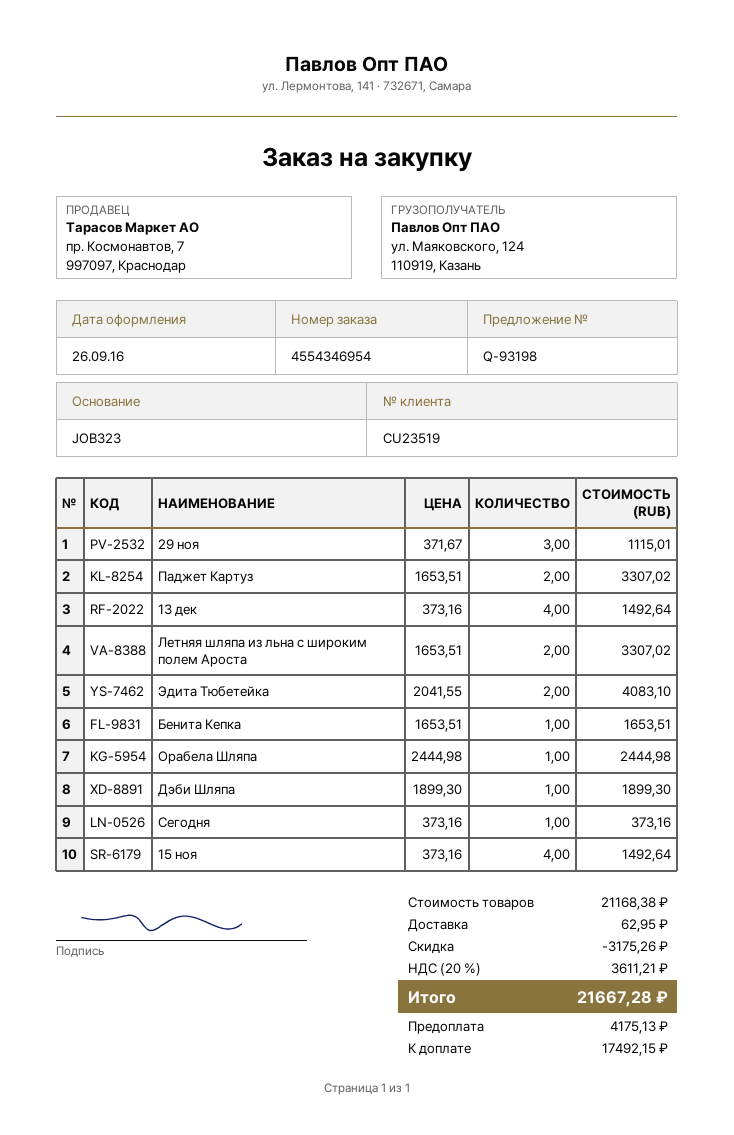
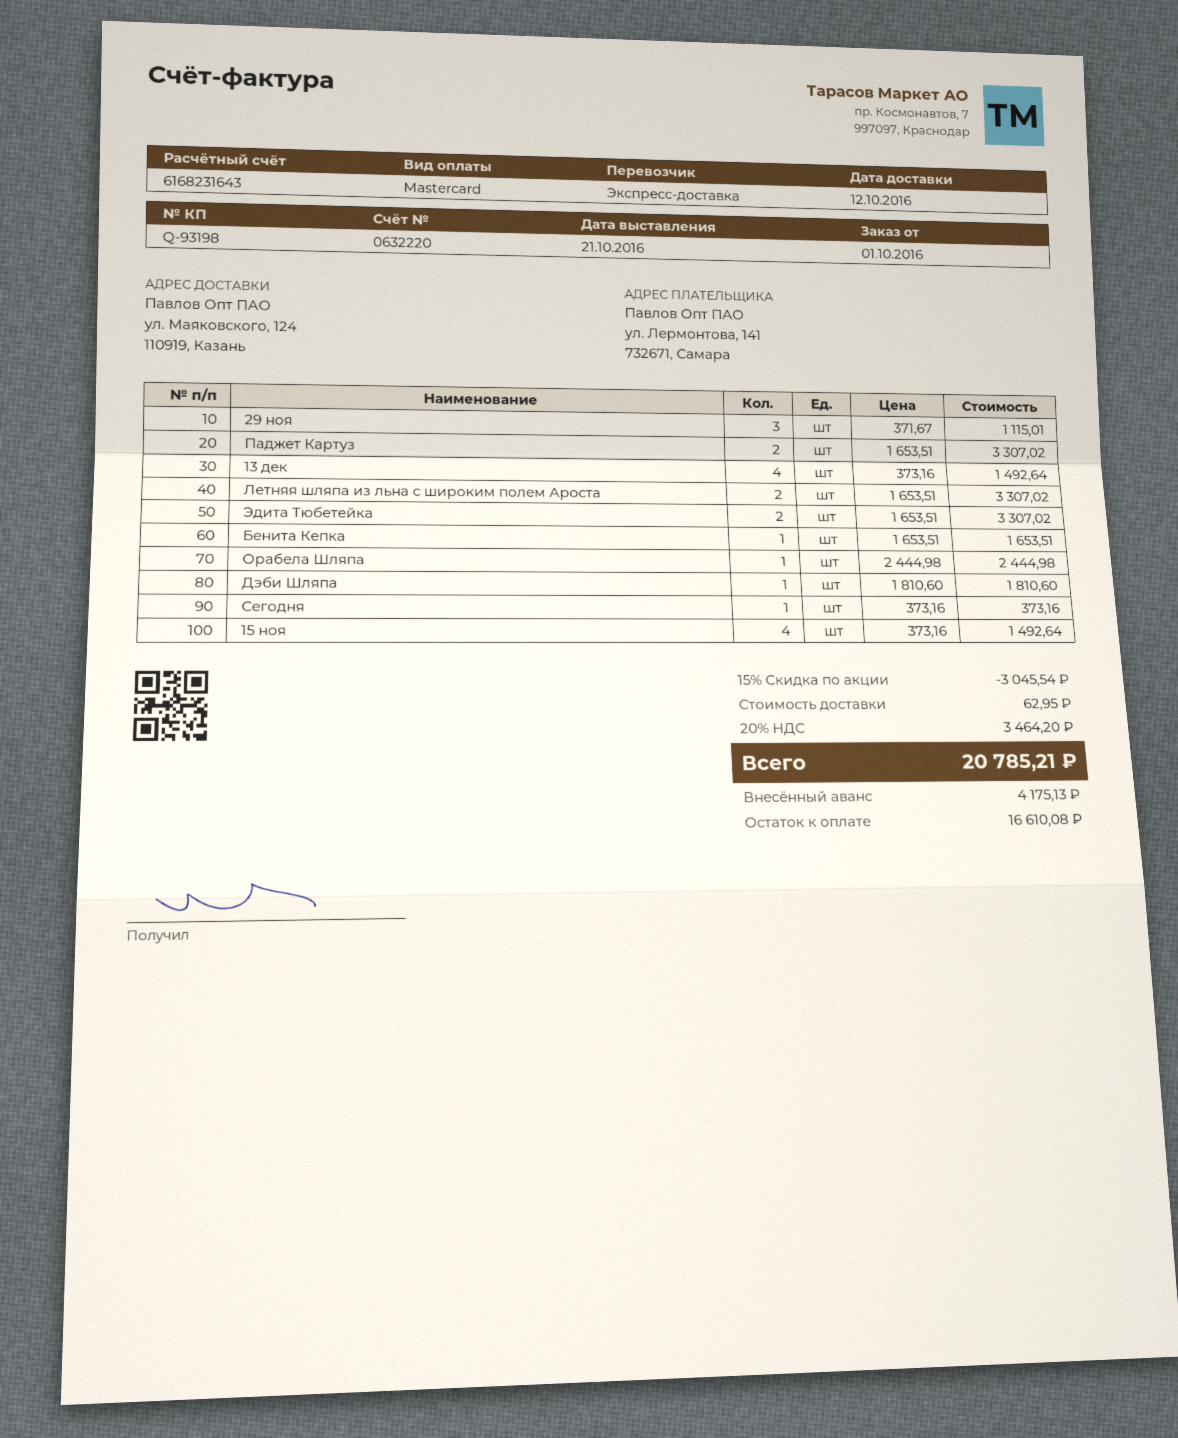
order date: 2016-09-26 -> 2016-10-01
Эдита Тюбетейка: 2 x 2041.55 = 4083.10 -> 2 x 1653.51 = 3307.02
Дэби Шляпа: 1 x 1899.30 = 1899.30 -> 1 x 1810.60 = 1810.60
discount: 3175.26 -> 3045.54
tax: 20% = 3611.21 -> 20% = 3464.20
total: 21667.28 -> 20785.21
balance: 17492.15 -> 16610.08

